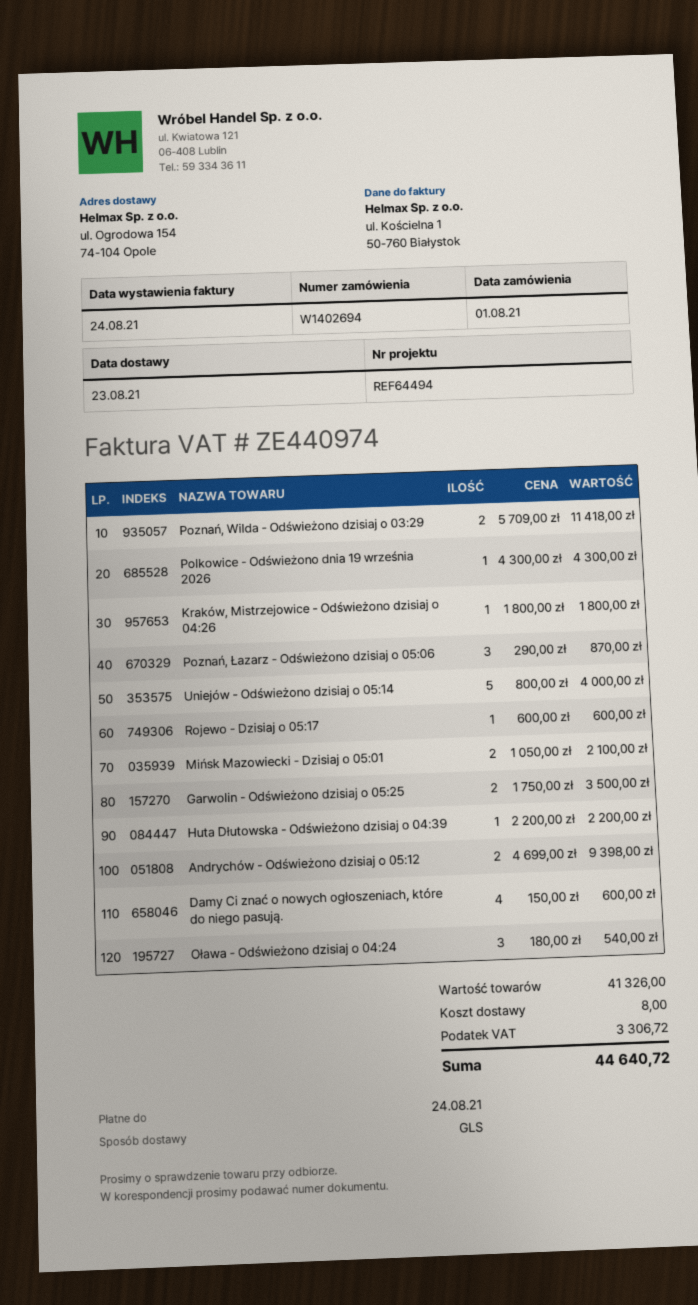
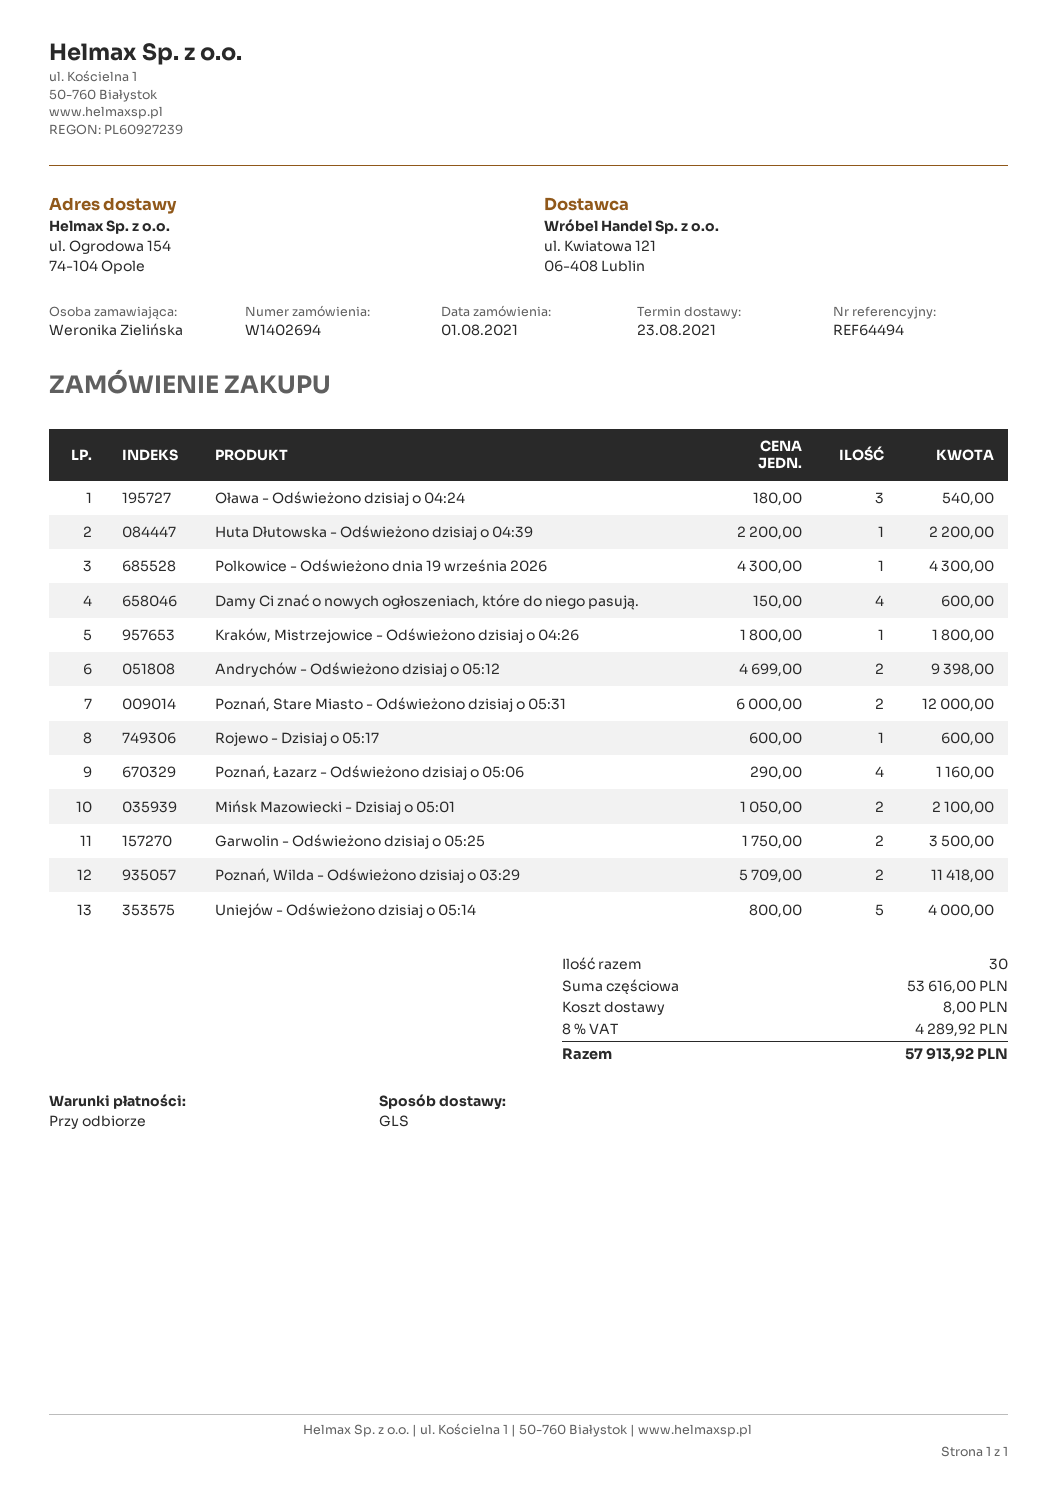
Poznań, Łazarz - Odświeżono dzisiaj o 05:06: 3 x 290.00 = 870.00 -> 4 x 290.00 = 1160.00
Poznań, Stare Miasto - Odświeżono dzisiaj o 05:31: none -> 2 x 6000.00 = 12000.00
subtotal: 41326.00 -> 53616.00
tax: 3306.72 -> 4289.92
total: 44640.72 -> 57913.92

